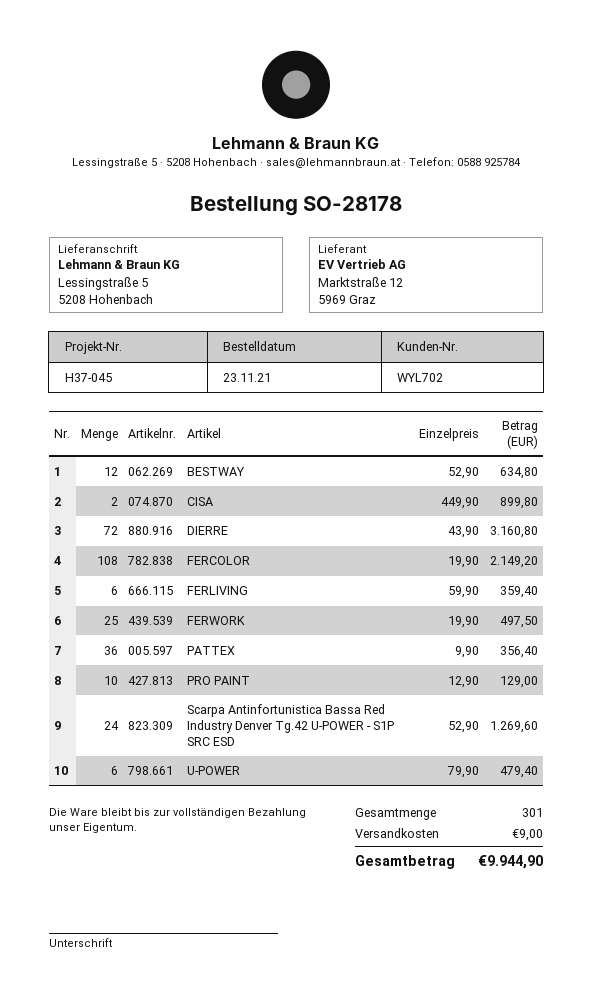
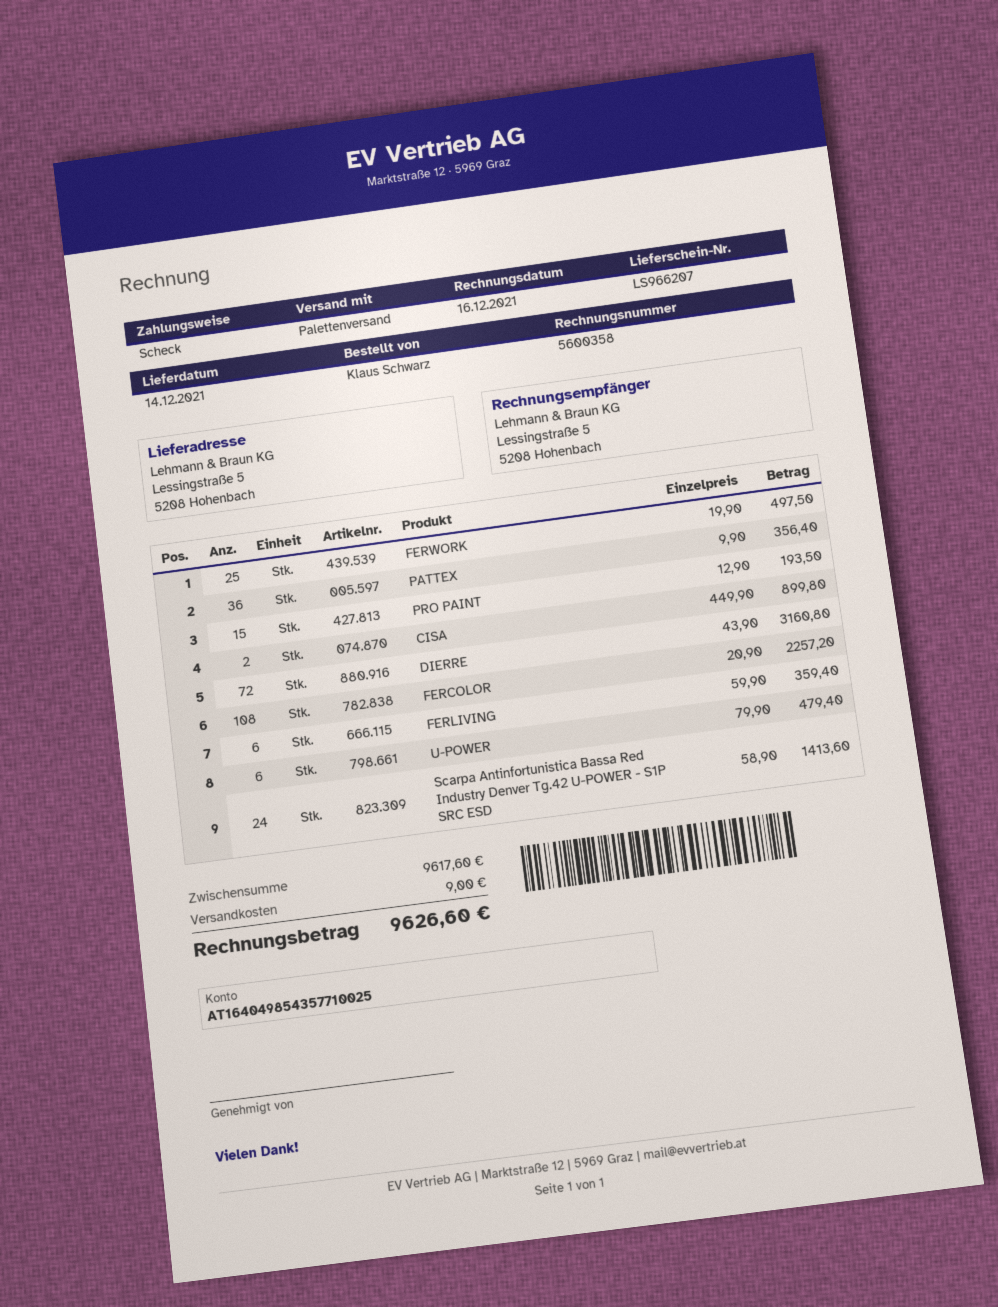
BESTWAY: 12 x 52.90 = 634.80 -> none
FERCOLOR: 108 x 19.90 = 2149.20 -> 108 x 20.90 = 2257.20
PRO PAINT: 10 x 12.90 = 129.00 -> 15 x 12.90 = 193.50
Scarpa Antinfortunistica Bassa Red Industry Denver Tg.42 U-POWER - S1P SRC ESD: 24 x 52.90 = 1269.60 -> 24 x 58.90 = 1413.60
total: 9944.90 -> 9626.60

